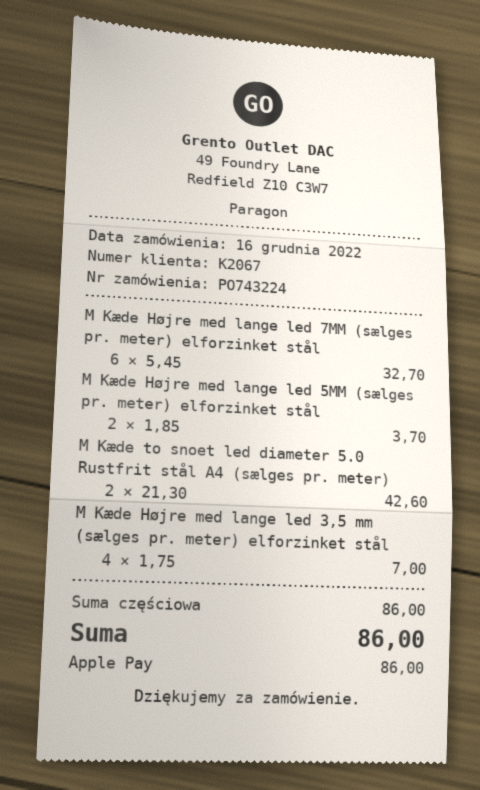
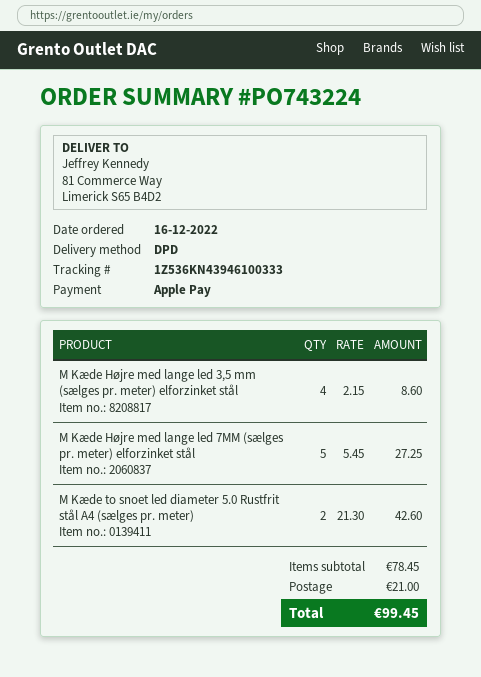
M Kæde Højre med lange led 7MM (sælges pr. meter) elforzinket stål: 6 x 5.45 = 32.70 -> 5 x 5.45 = 27.25
M Kæde Højre med lange led 5MM (sælges pr. meter) elforzinket stål: 2 x 1.85 = 3.70 -> none
M Kæde Højre med lange led 3,5 mm (sælges pr. meter) elforzinket stål: 4 x 1.75 = 7.00 -> 4 x 2.15 = 8.60
subtotal: 86.00 -> 78.45
shipping: none -> 21.00
total: 86.00 -> 99.45

